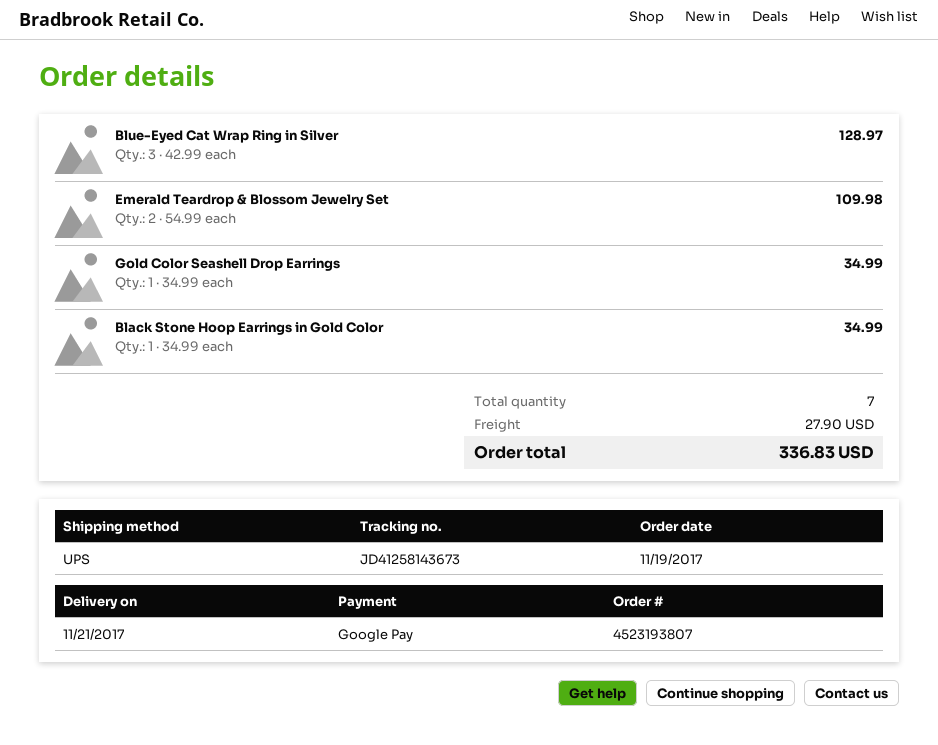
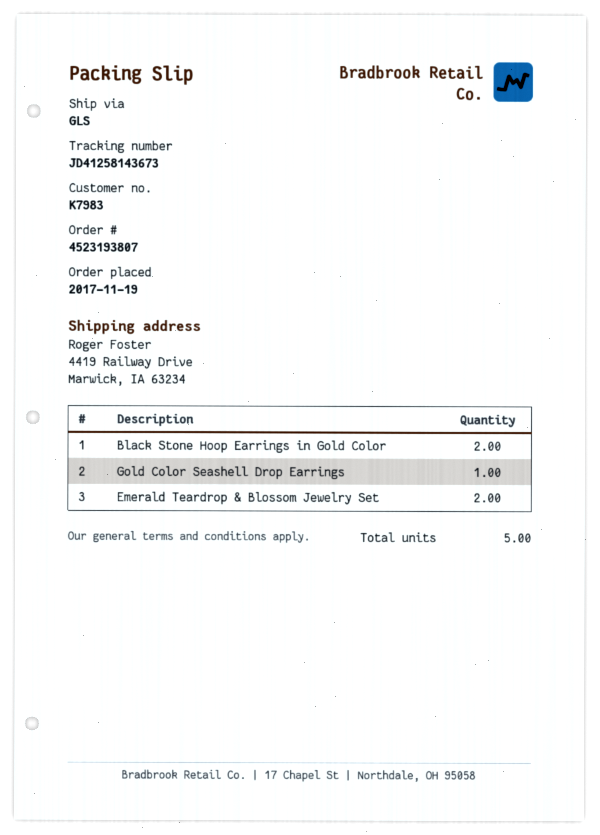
shipping method: UPS -> GLS
Blue-Eyed Cat Wrap Ring in Silver: 3 -> none
Black Stone Hoop Earrings in Gold Color: 1 -> 2
total quantity: 7 -> 5

